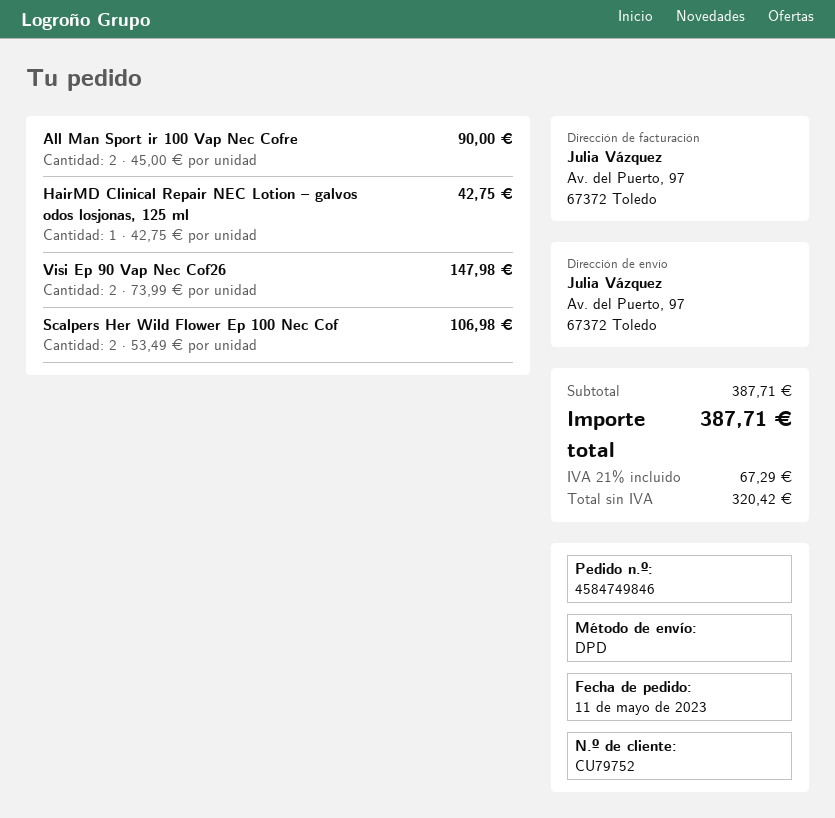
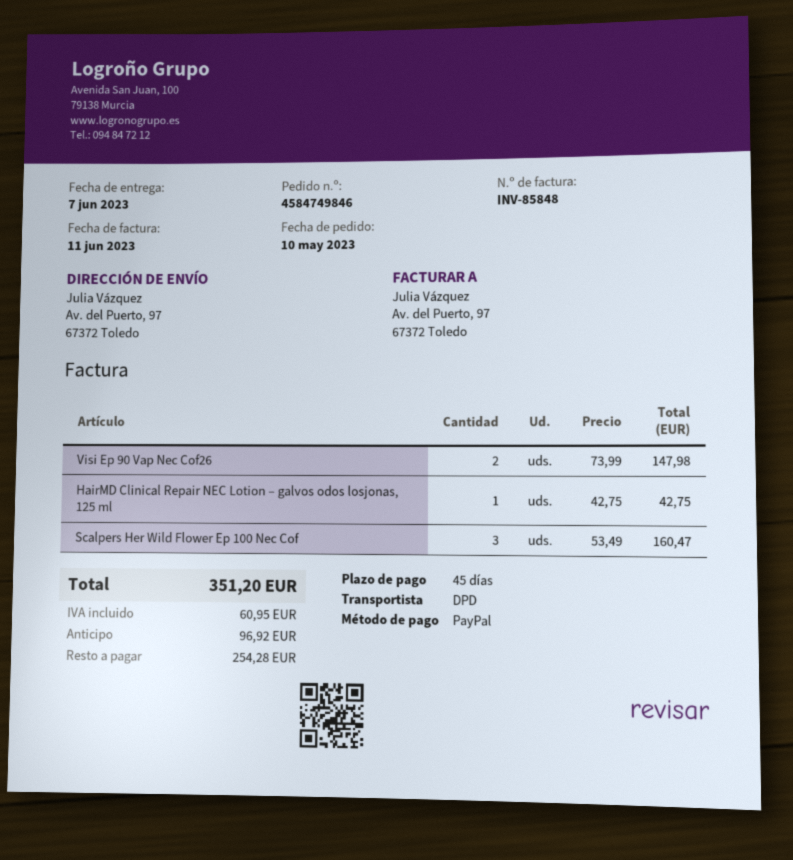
order date: 2023-05-11 -> 2023-05-10
All Man Sport ir 100 Vap Nec Cofre: 2 x 45.00 = 90.00 -> none
Scalpers Her Wild Flower Ep 100 Nec Cof: 2 x 53.49 = 106.98 -> 3 x 53.49 = 160.47
tax: 67.29 -> 60.95
total: 387.71 -> 351.20

